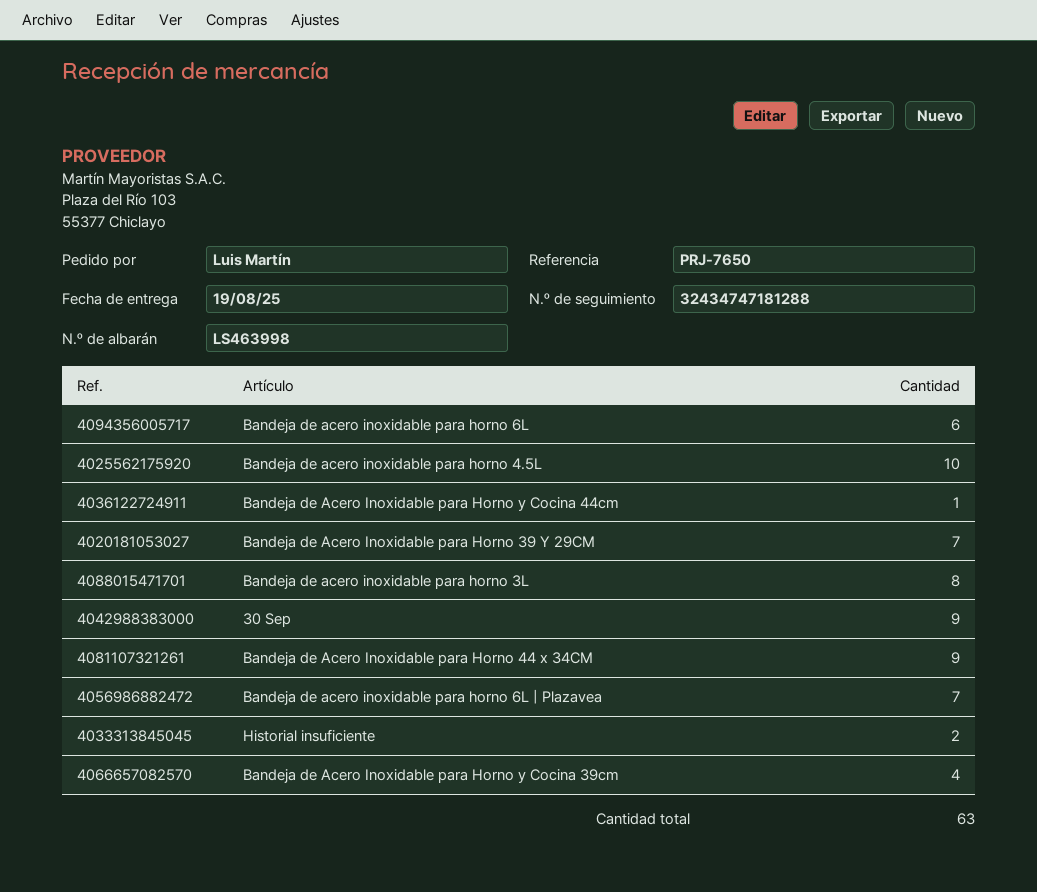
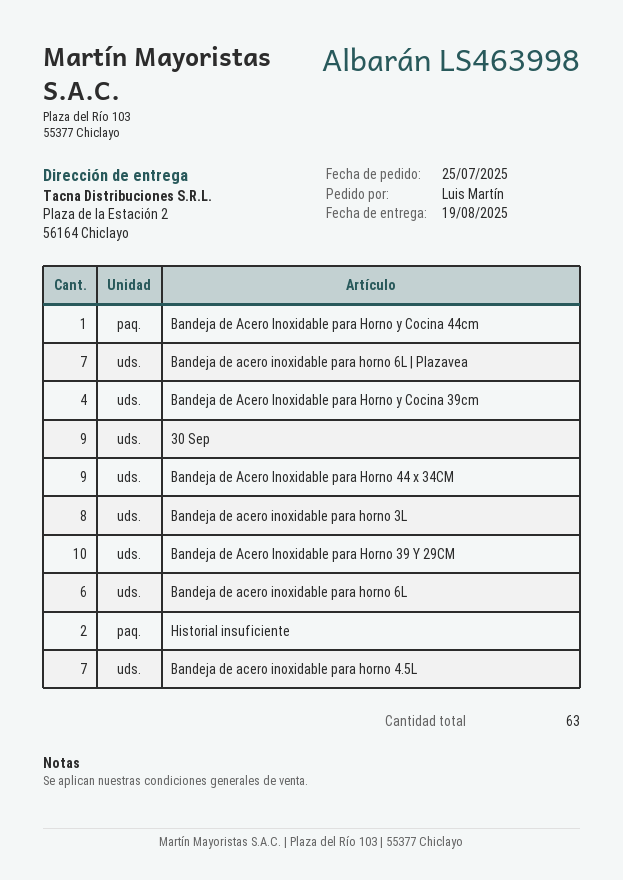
Bandeja de acero inoxidable para horno 4.5L: 10 -> 7
Bandeja de Acero Inoxidable para Horno 39 Y 29CM: 7 -> 10

